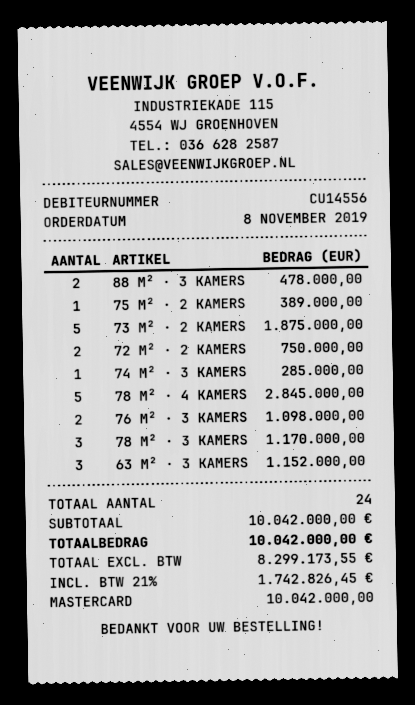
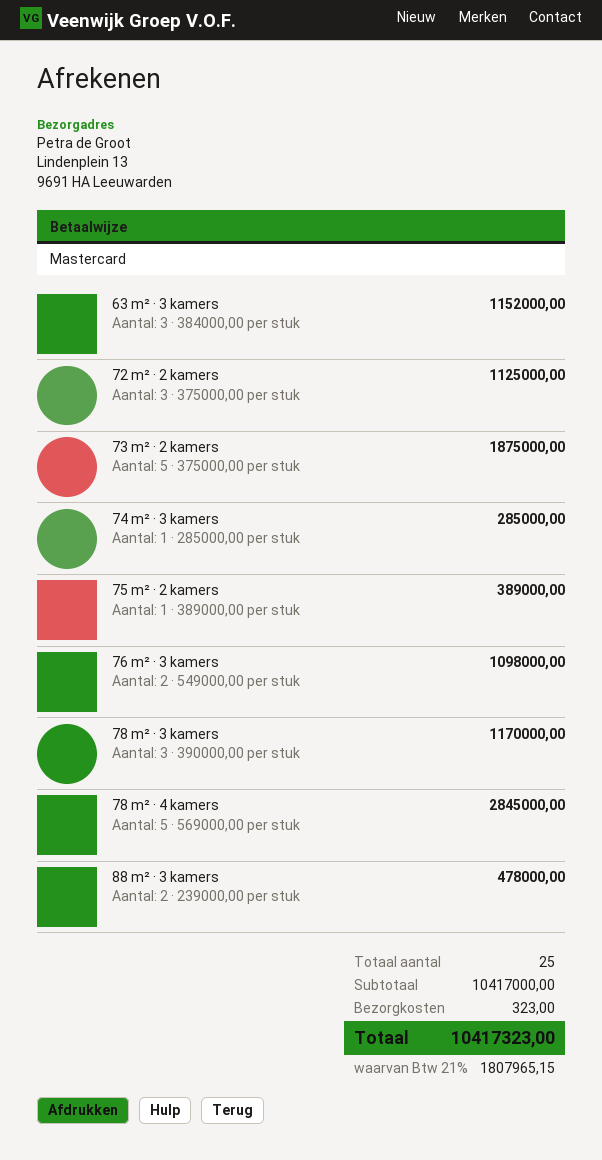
72 M² · 2 KAMERS: 2 for 750000.00 -> 3 for 1125000.00
total quantity: 24 -> 25
subtotal: 10042000.00 -> 10417000.00
shipping: none -> 323.00
tax: 21% = 1742826.45 -> 21% = 1807965.15
total: 10042000.00 -> 10417323.00

